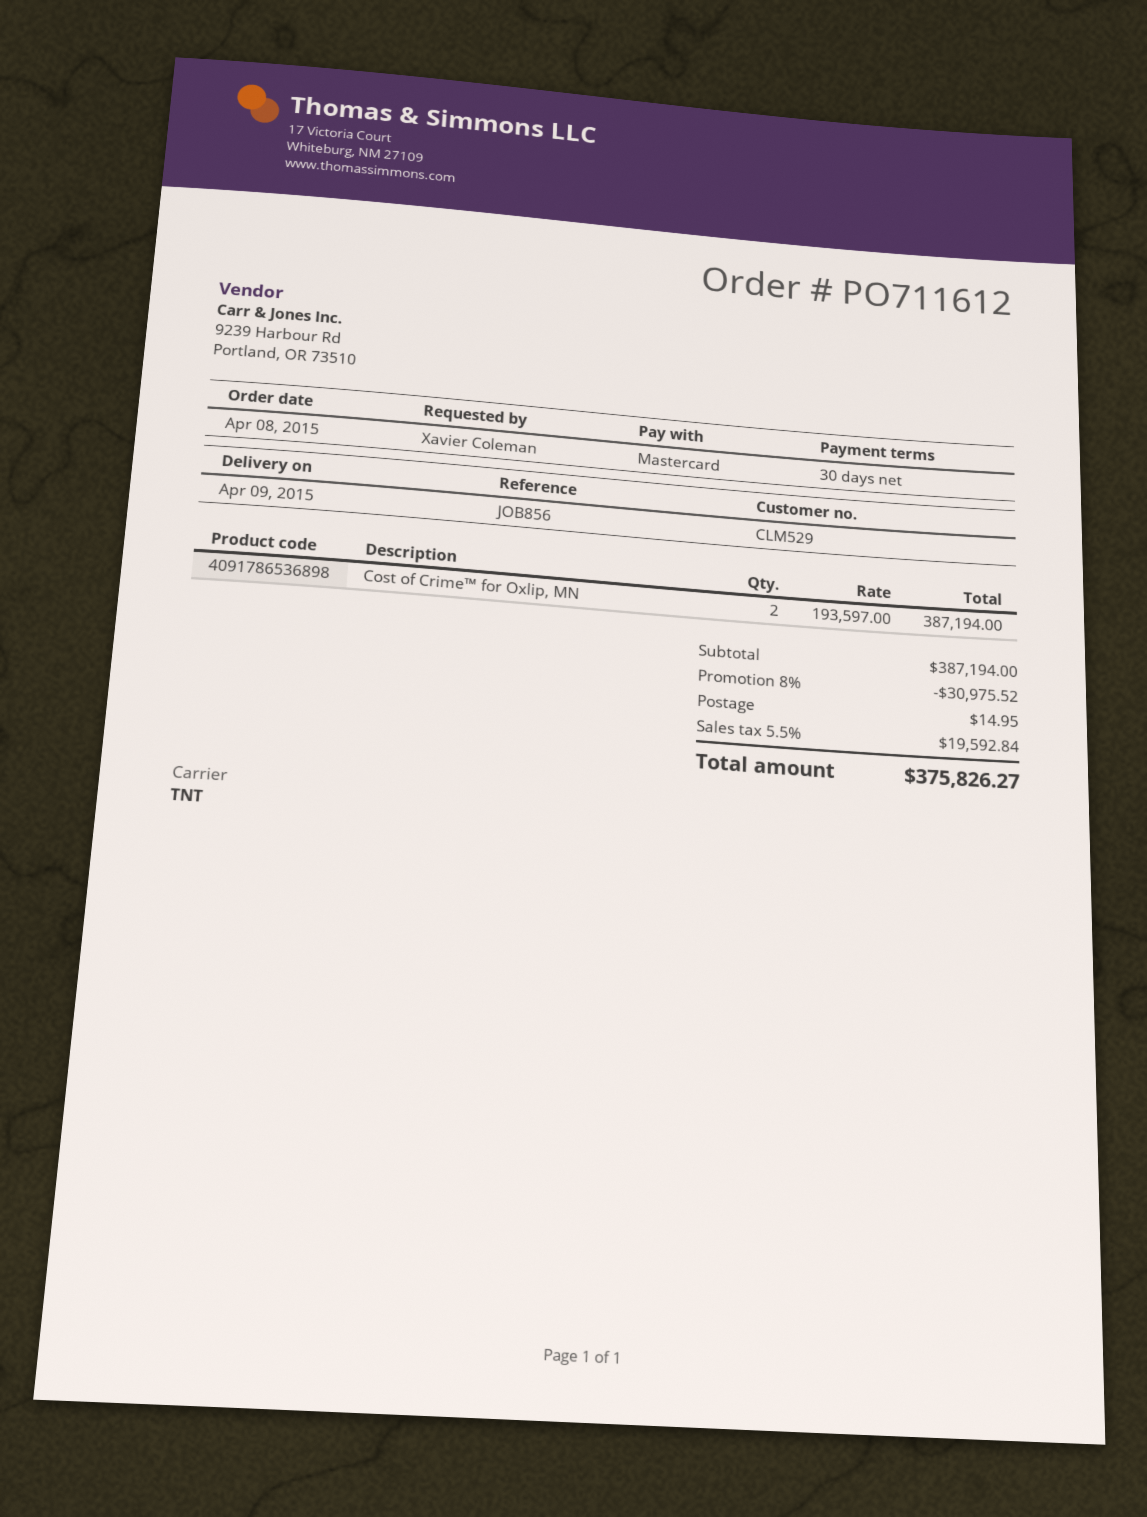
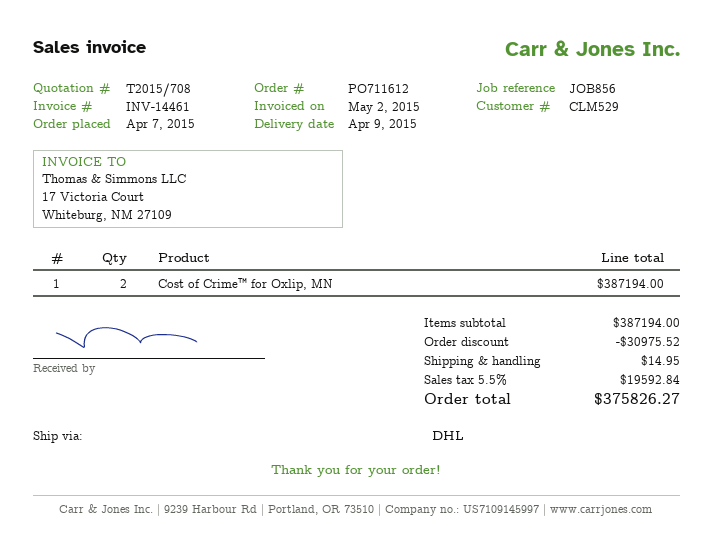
order date: 2015-04-08 -> 2015-04-07
shipping method: TNT -> DHL

